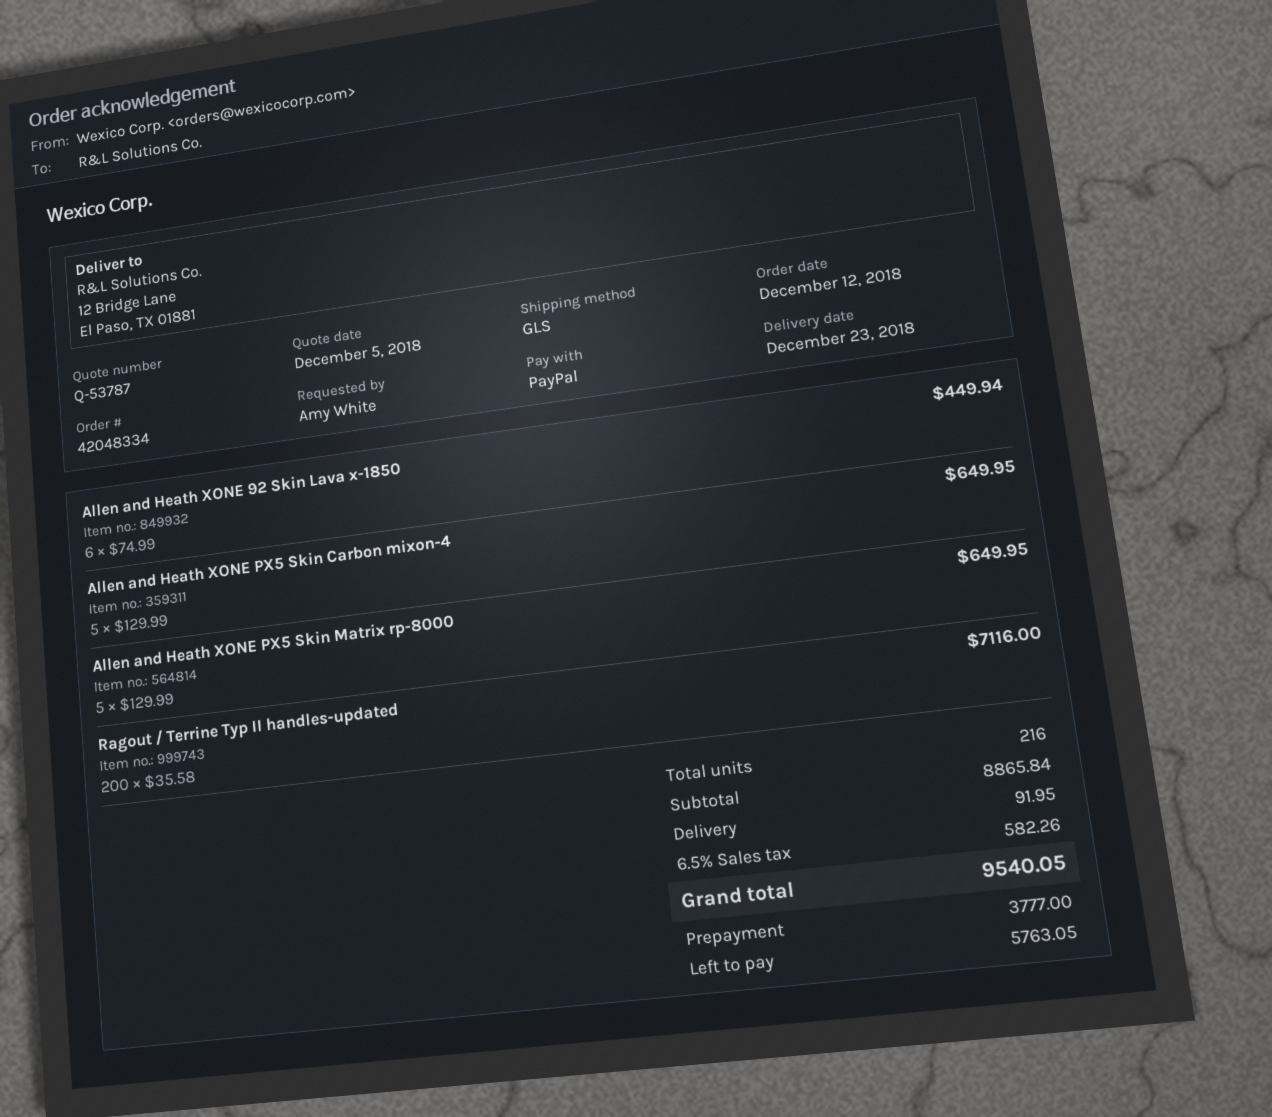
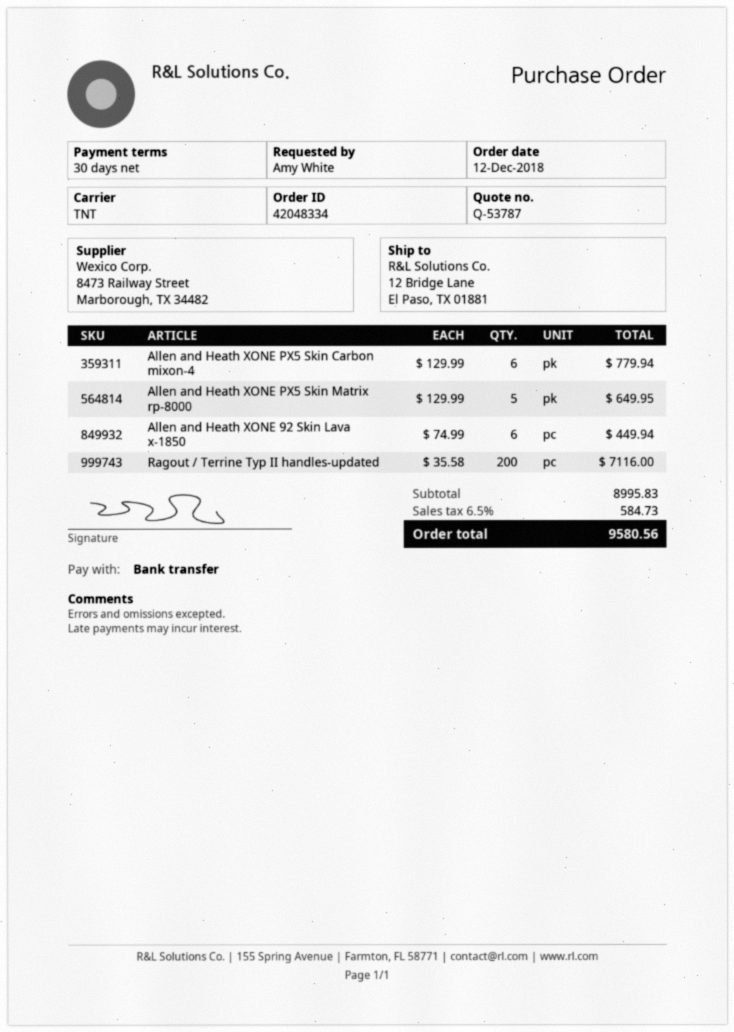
payment method: PayPal -> bank transfer
shipping method: GLS -> TNT
Allen and Heath XONE PX5 Skin Carbon mixon-4: 5 x 129.99 = 649.95 -> 6 x 129.99 = 779.94
subtotal: 8865.84 -> 8995.83
shipping: 91.95 -> none
tax: 6.5% = 582.26 -> 6.5% = 584.73
total: 9540.05 -> 9580.56

